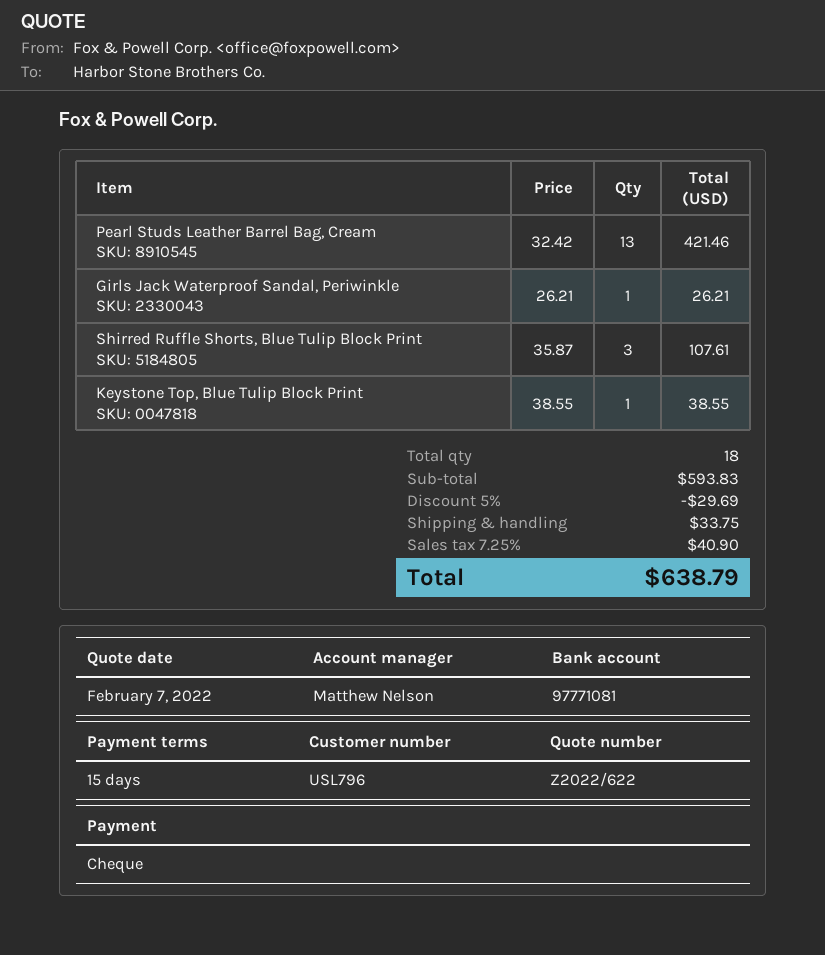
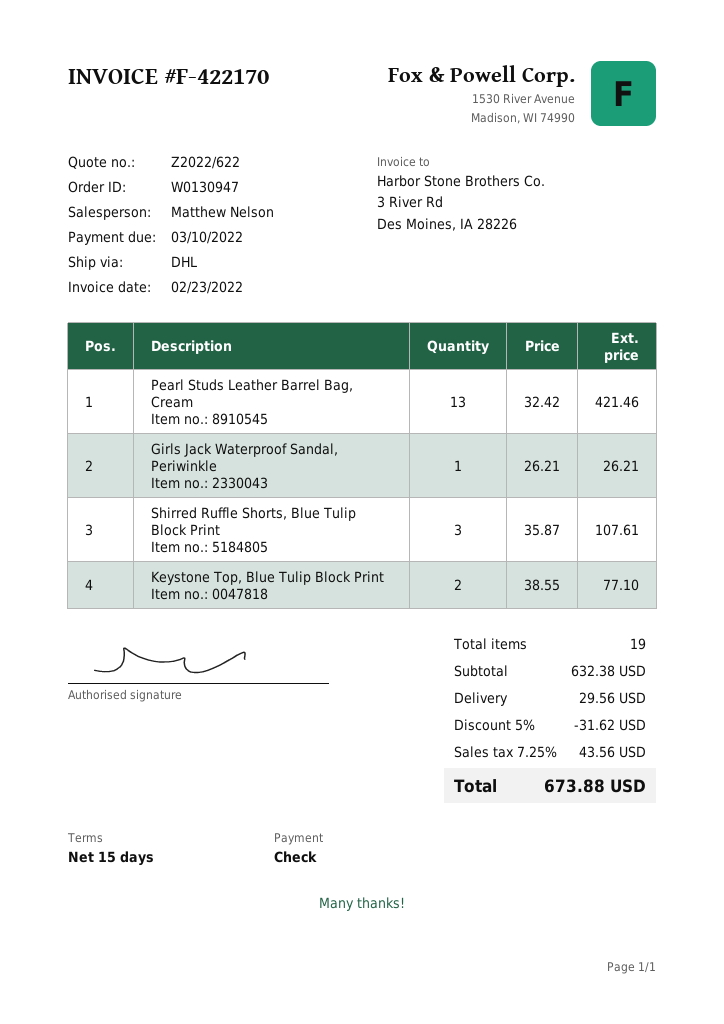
Keystone Top, Blue Tulip Block Print: 1 x 38.55 = 38.55 -> 2 x 38.55 = 77.10
total quantity: 18 -> 19
subtotal: 593.83 -> 632.38
discount: 5% = 29.69 -> 5% = 31.62
shipping: 33.75 -> 29.56
tax: 7.25% = 40.90 -> 7.25% = 43.56
total: 638.79 -> 673.88

